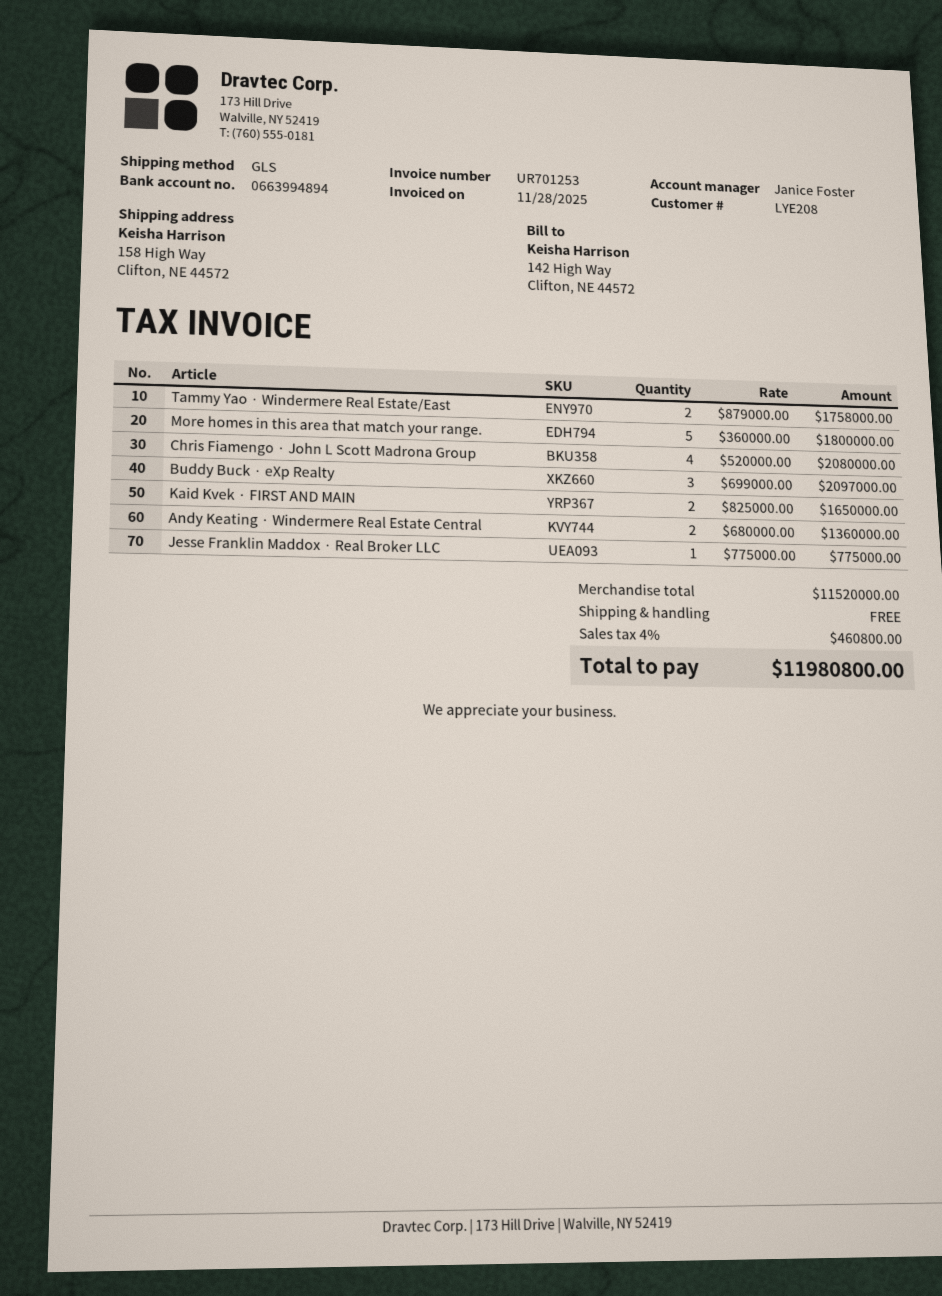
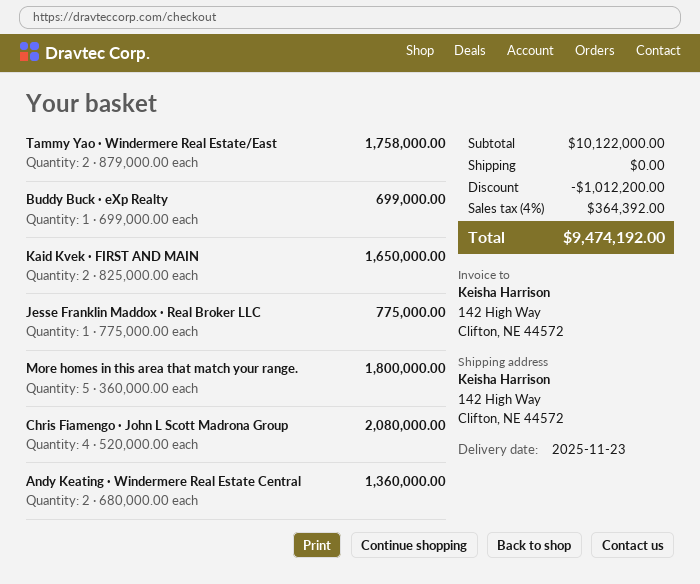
ship to: 158 High Way, Clifton, NE 44572 -> 142 High Way, Clifton, NE 44572
Buddy Buck · eXp Realty: 3 x 699000.00 = 2097000.00 -> 1 x 699000.00 = 699000.00
subtotal: 11520000.00 -> 10122000.00
discount: none -> 1012200.00
tax: 4% = 460800.00 -> 4% = 364392.00
total: 11980800.00 -> 9474192.00

